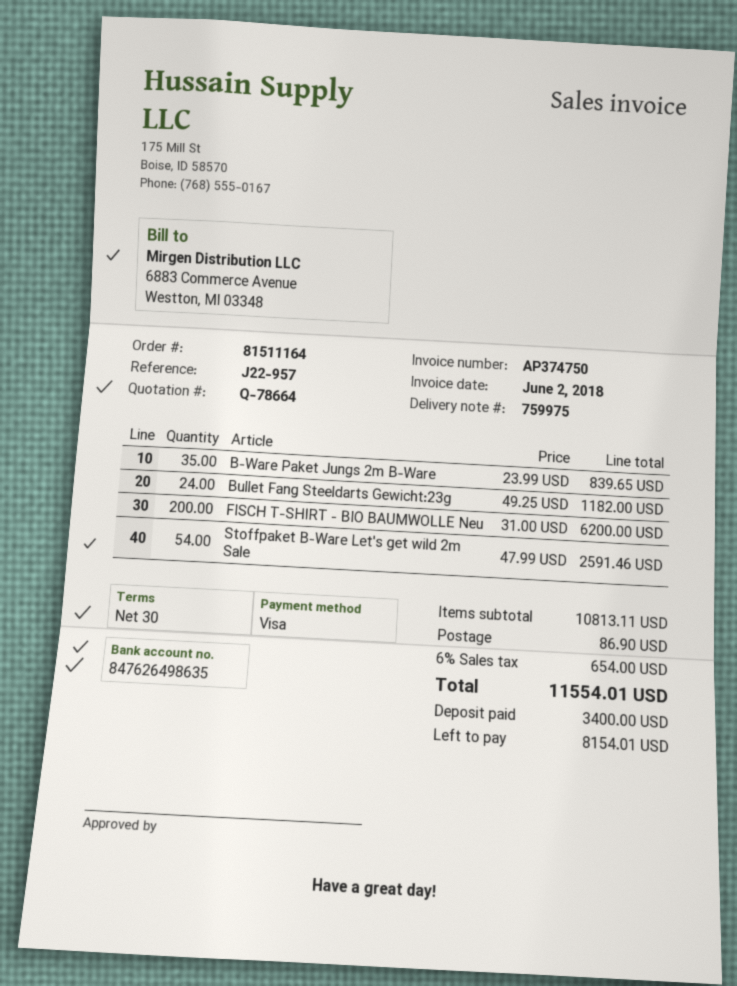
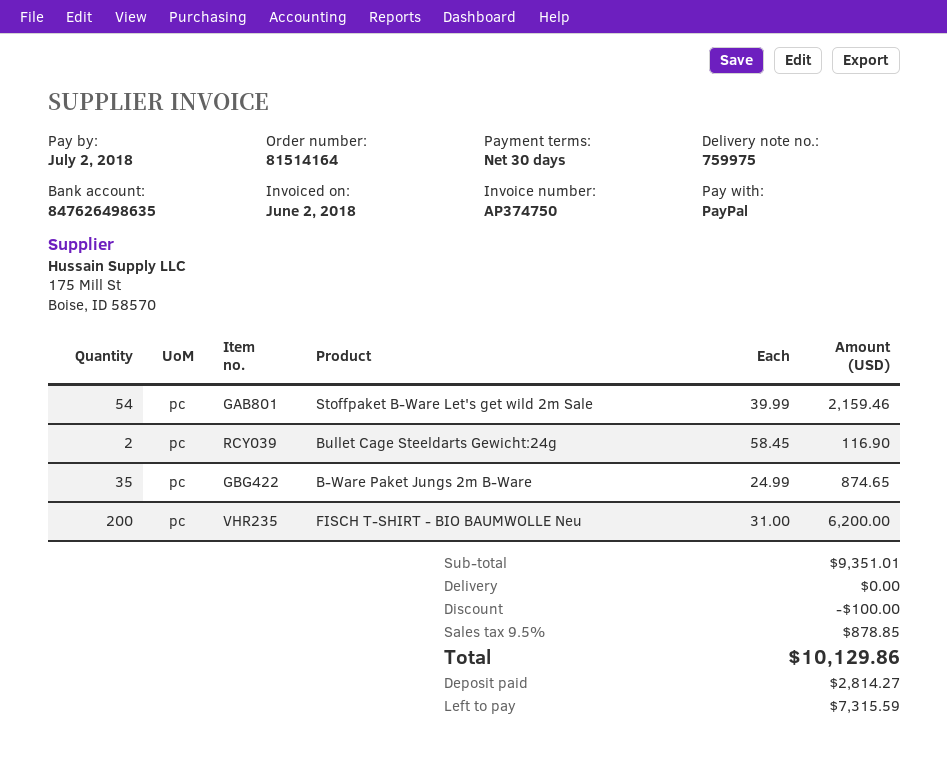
order number: 81511164 -> 81514164
payment method: Visa -> PayPal
B-Ware Paket Jungs 2m B-Ware: 35 x 23.99 = 839.65 -> 35 x 24.99 = 874.65
Bullet Fang Steeldarts Gewicht:23g: 24 x 49.25 = 1182.00 -> none
Stoffpaket B-Ware Let's get wild 2m Sale: 54 x 47.99 = 2591.46 -> 54 x 39.99 = 2159.46
Bullet Cage Steeldarts Gewicht:24g: none -> 2 x 58.45 = 116.90
subtotal: 10813.11 -> 9351.01
discount: none -> 100.00
shipping: 86.90 -> 0.00
tax: 6% = 654.00 -> 9.5% = 878.85
total: 11554.01 -> 10129.86
deposit: 3400.00 -> 2814.27
balance: 8154.01 -> 7315.59

